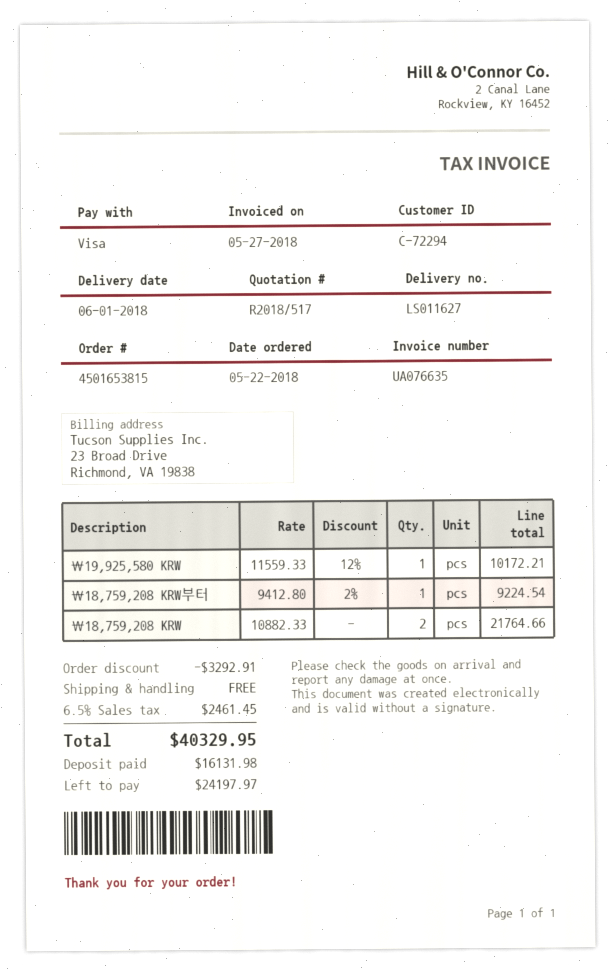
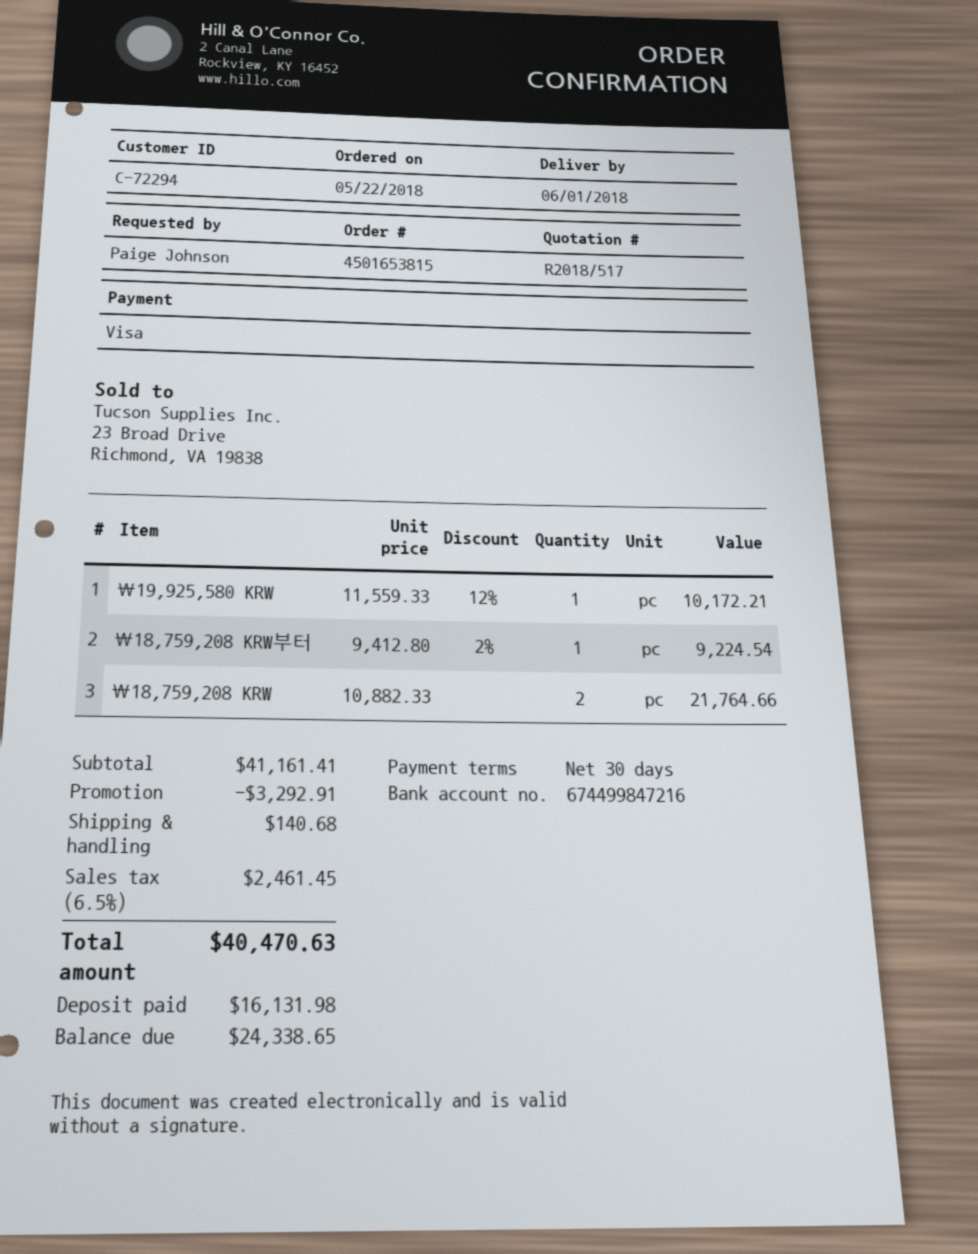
shipping: 0.00 -> 140.68
total: 40329.95 -> 40470.63
balance: 24197.97 -> 24338.65

